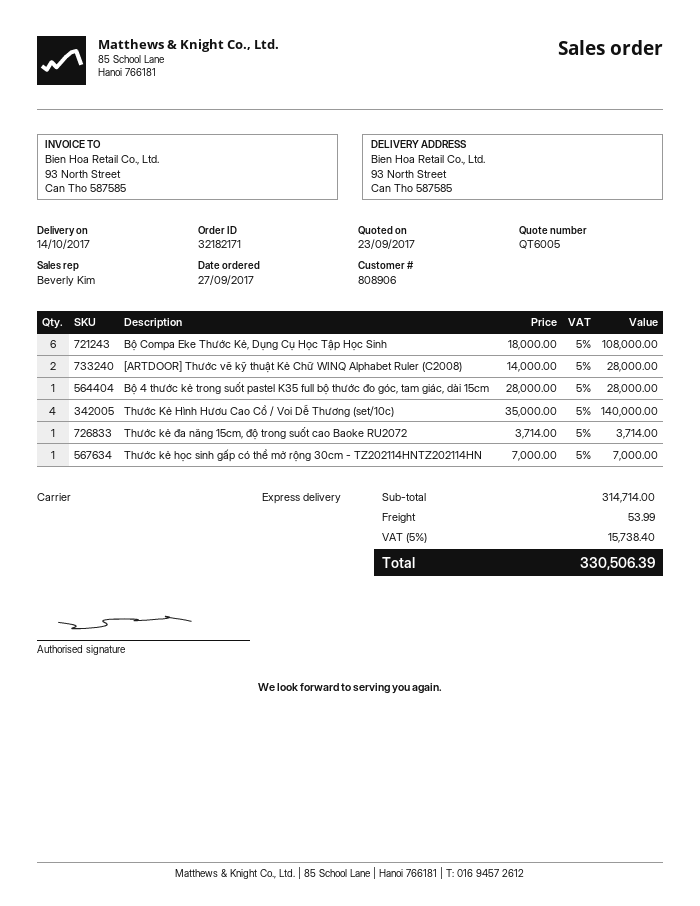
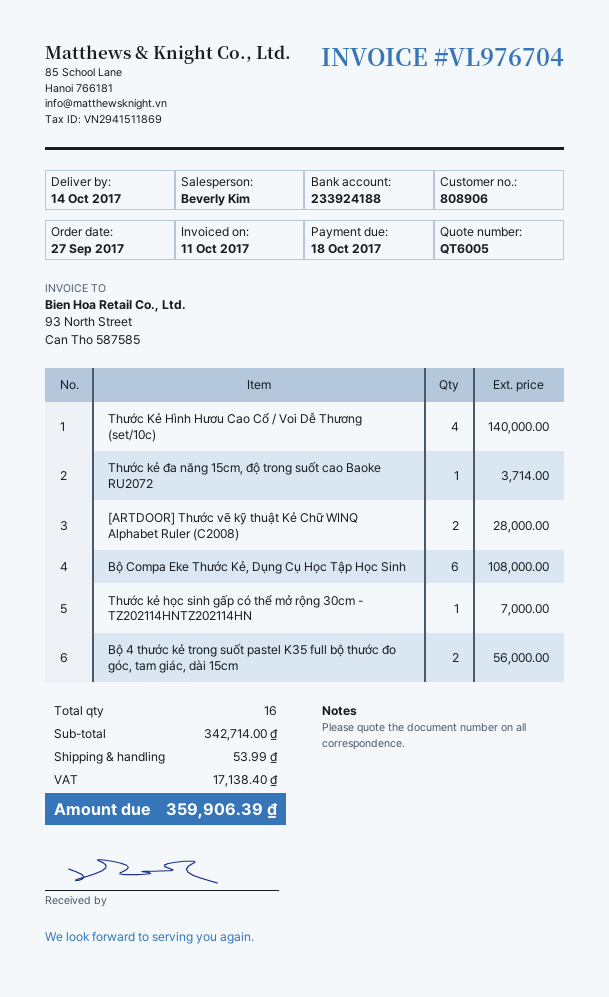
Bộ 4 thước kẻ trong suốt pastel K35 full bộ thước đo góc, tam giác, dài 15cm: 1 for 28000.00 -> 2 for 56000.00
subtotal: 314714.00 -> 342714.00
tax: 15738.40 -> 17138.40
total: 330506.39 -> 359906.39

